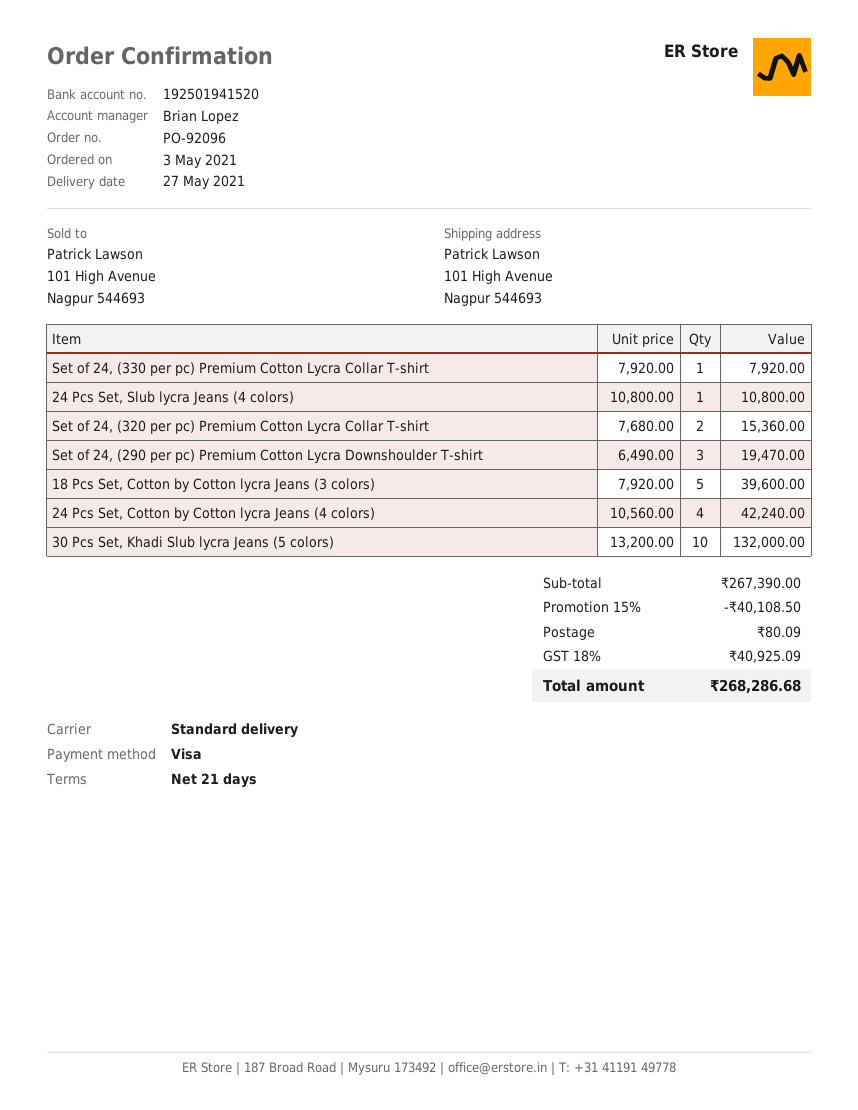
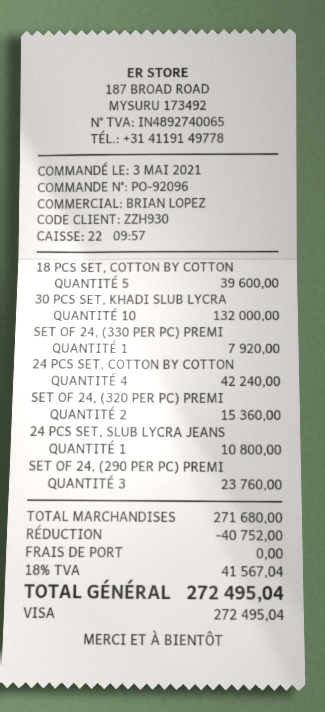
Set of 24, (290 per pc) Premium Cotton Lycra Downshoulder T-shirt: 3 for 19470.00 -> 3 for 23760.00
subtotal: 267390.00 -> 271680.00
discount: 40108.50 -> 40752.00
shipping: 80.09 -> 0.00
tax: 18% = 40925.09 -> 18% = 41567.04
total: 268286.68 -> 272495.04

